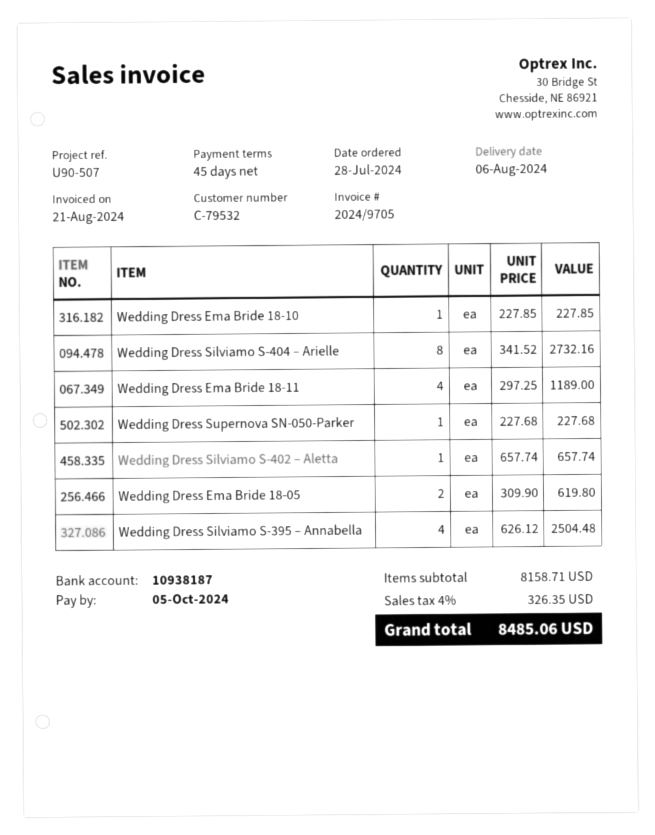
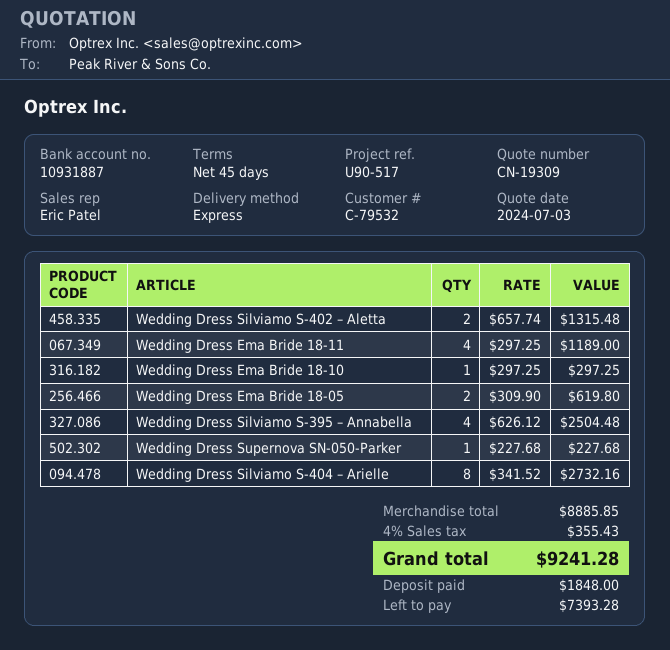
reference: U90-507 -> U90-517
bank account: 10938187 -> 10931887
Wedding Dress Ema Bride 18-10: 1 x 227.85 = 227.85 -> 1 x 297.25 = 297.25
Wedding Dress Silviamo S-402 – Aletta: 1 x 657.74 = 657.74 -> 2 x 657.74 = 1315.48
subtotal: 8158.71 -> 8885.85
tax: 4% = 326.35 -> 4% = 355.43
total: 8485.06 -> 9241.28

